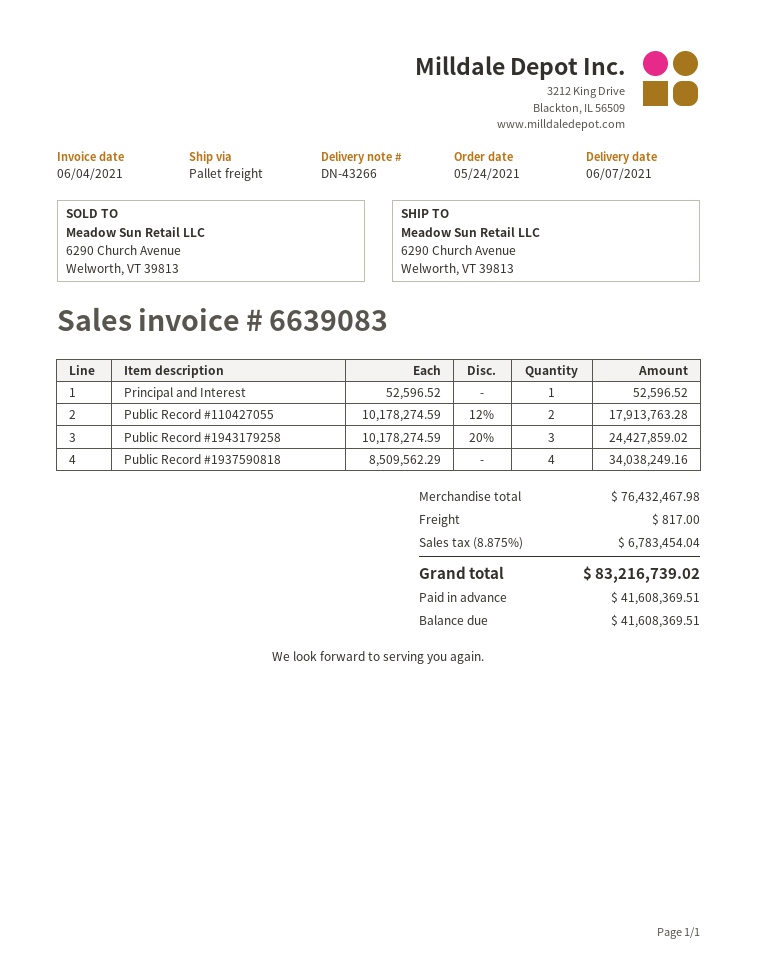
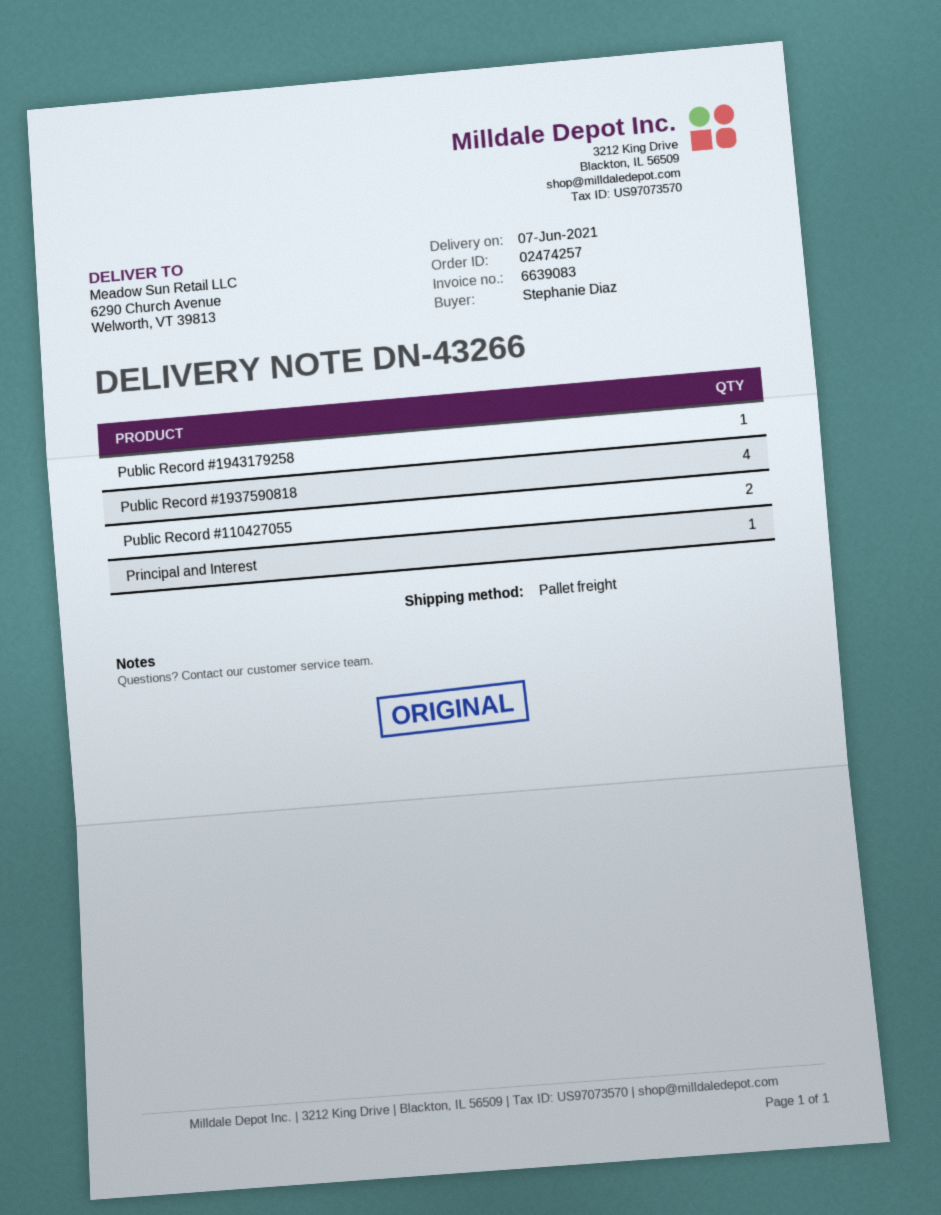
Public Record #1943179258: 3 -> 1

